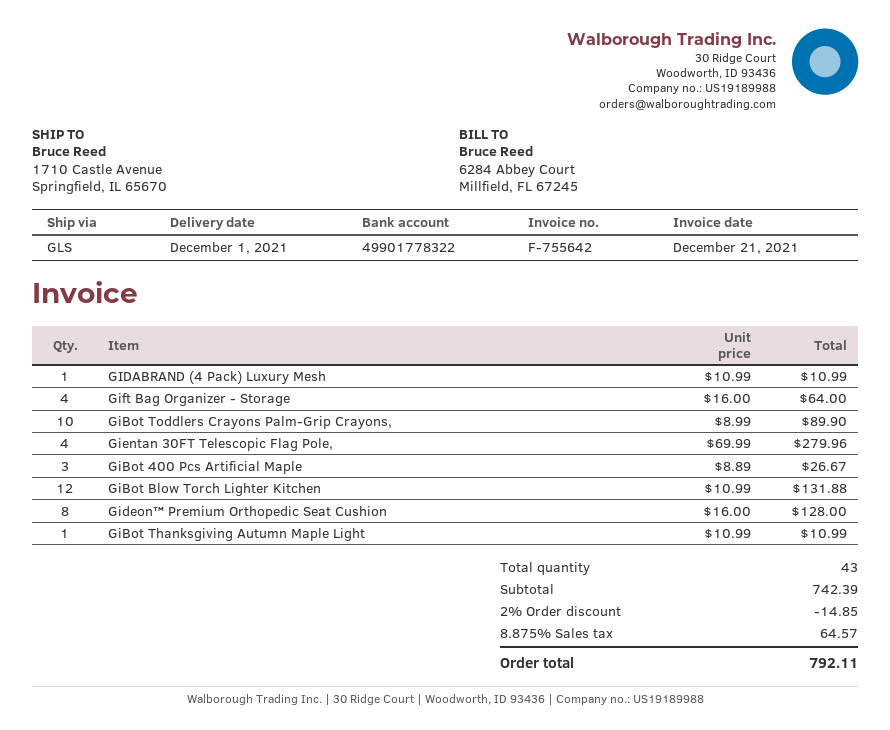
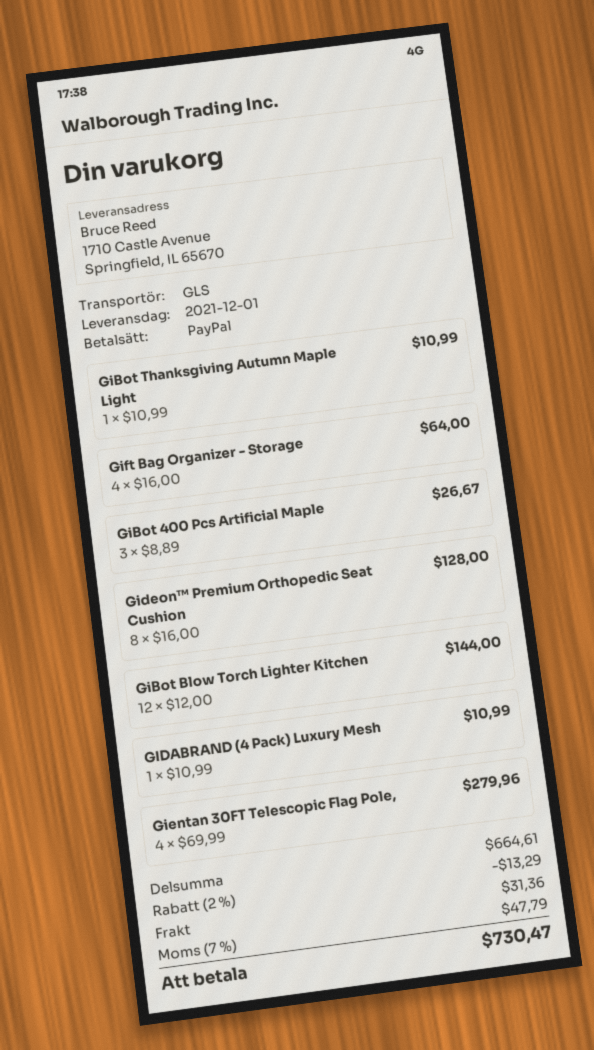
GiBot Toddlers Crayons Palm-Grip Crayons,: 10 x 8.99 = 89.90 -> none
GiBot Blow Torch Lighter Kitchen: 12 x 10.99 = 131.88 -> 12 x 12.00 = 144.00
subtotal: 742.39 -> 664.61
discount: 2% = 14.85 -> 2% = 13.29
shipping: none -> 31.36
tax: 8.875% = 64.57 -> 7% = 47.79
total: 792.11 -> 730.47

